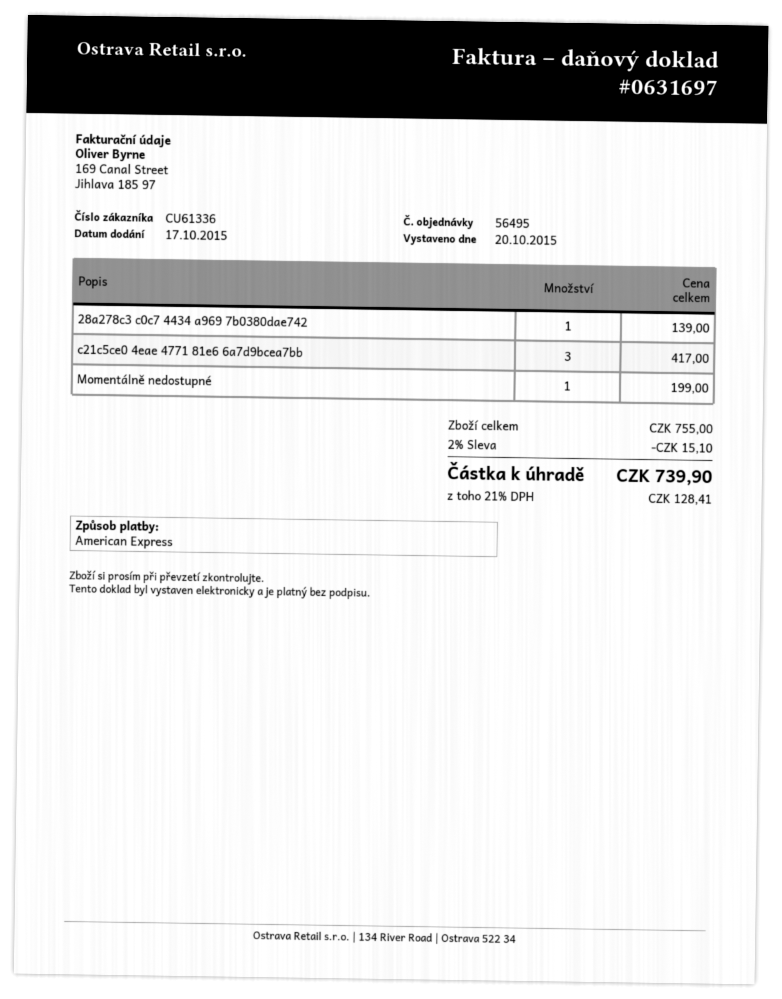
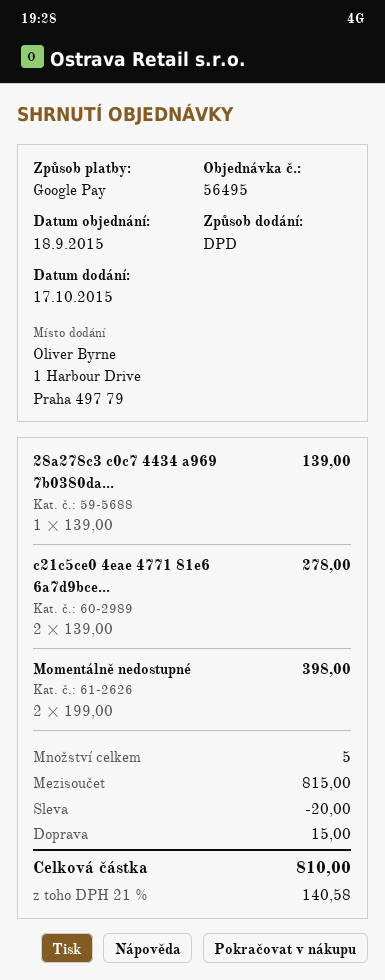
payment method: American Express -> Google Pay
c21c5ce0 4eae 4771 81e6 6a7d9bcea7bb: 3 for 417.00 -> 2 for 278.00
Momentálně nedostupné: 1 for 199.00 -> 2 for 398.00
subtotal: 755.00 -> 815.00
discount: 15.10 -> 20.00
shipping: none -> 15.00
tax: 21% = 128.41 -> 21% = 140.58
total: 739.90 -> 810.00

